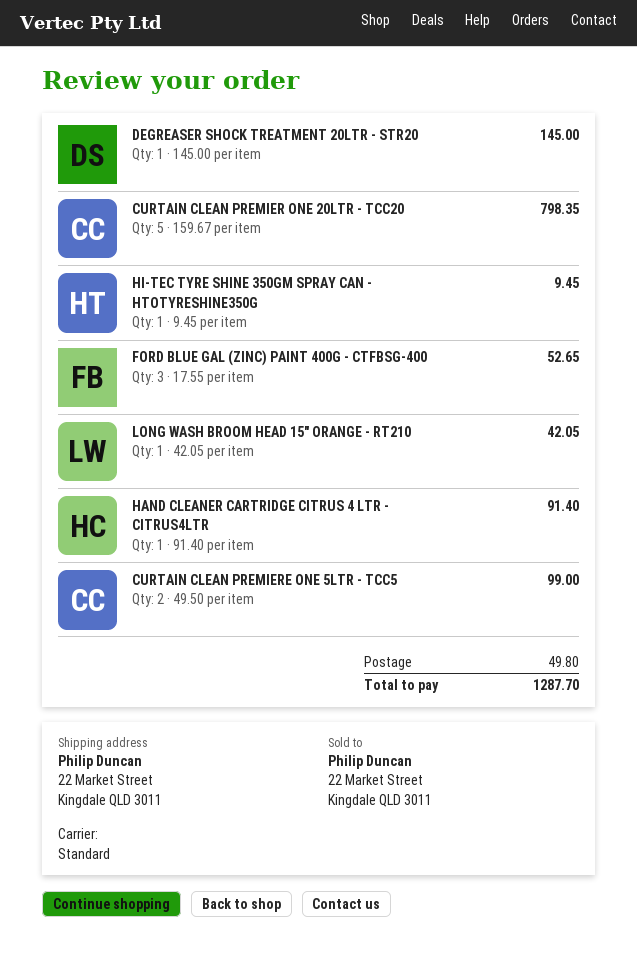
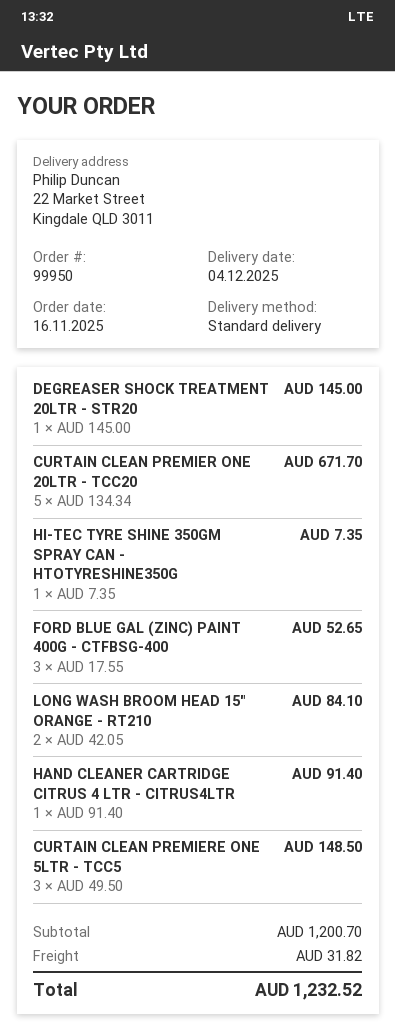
CURTAIN CLEAN PREMIER ONE 20LTR - TCC20: 5 x 159.67 = 798.35 -> 5 x 134.34 = 671.70
HI-TEC TYRE SHINE 350GM SPRAY CAN - HTOTYRESHINE350G: 1 x 9.45 = 9.45 -> 1 x 7.35 = 7.35
LONG WASH BROOM HEAD 15" ORANGE - RT210: 1 x 42.05 = 42.05 -> 2 x 42.05 = 84.10
CURTAIN CLEAN PREMIERE ONE 5LTR - TCC5: 2 x 49.50 = 99.00 -> 3 x 49.50 = 148.50
shipping: 49.80 -> 31.82
total: 1287.70 -> 1232.52

